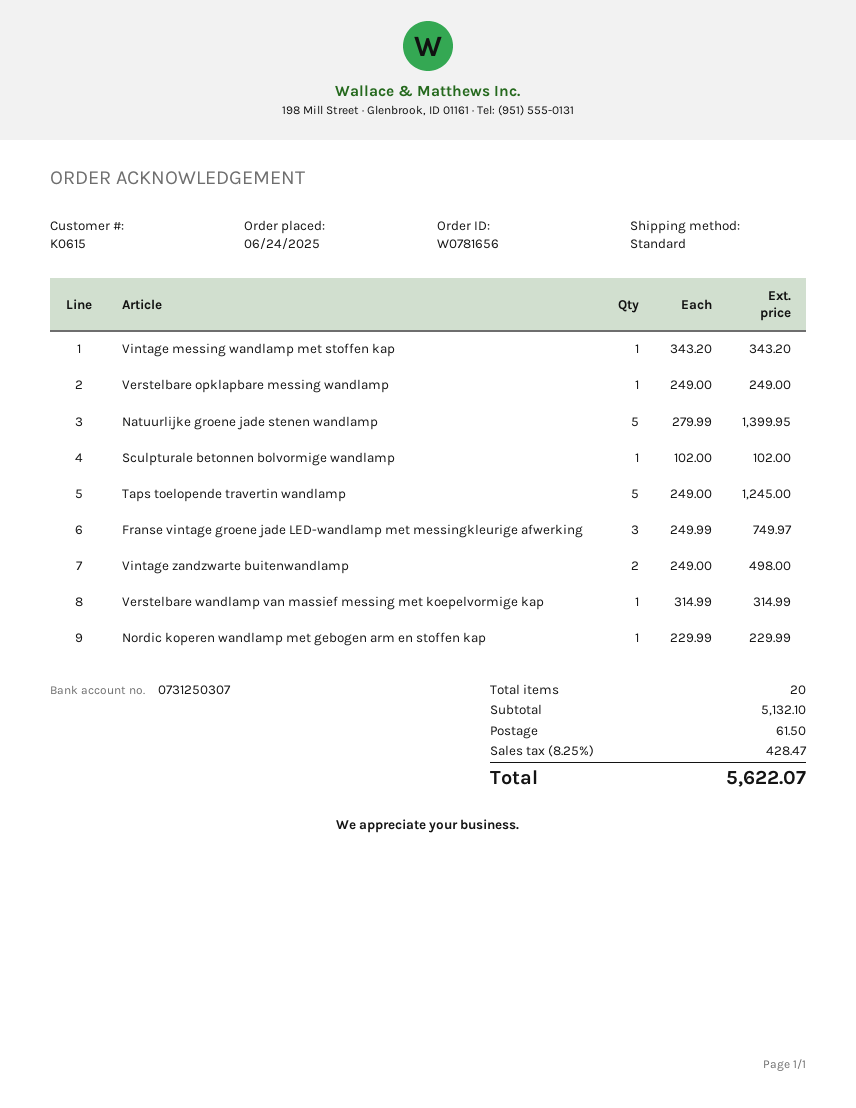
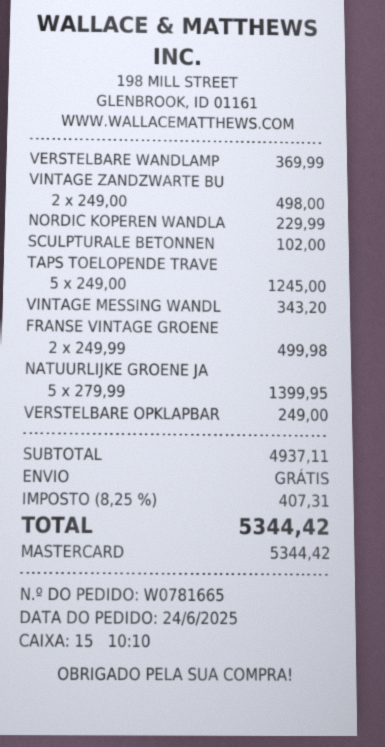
order number: W0781656 -> W0781665
Franse vintage groene jade LED-wandlamp met messingkleurige afwerking: 3 x 249.99 = 749.97 -> 2 x 249.99 = 499.98
Verstelbare wandlamp van massief messing met koepelvormige kap: 1 x 314.99 = 314.99 -> 1 x 369.99 = 369.99
subtotal: 5132.10 -> 4937.11
shipping: 61.50 -> 0.00
tax: 8.25% = 428.47 -> 8.25% = 407.31
total: 5622.07 -> 5344.42

